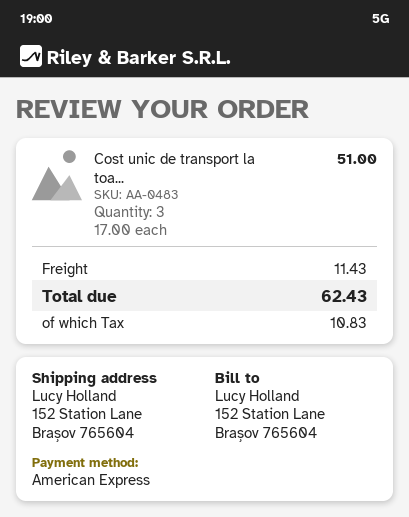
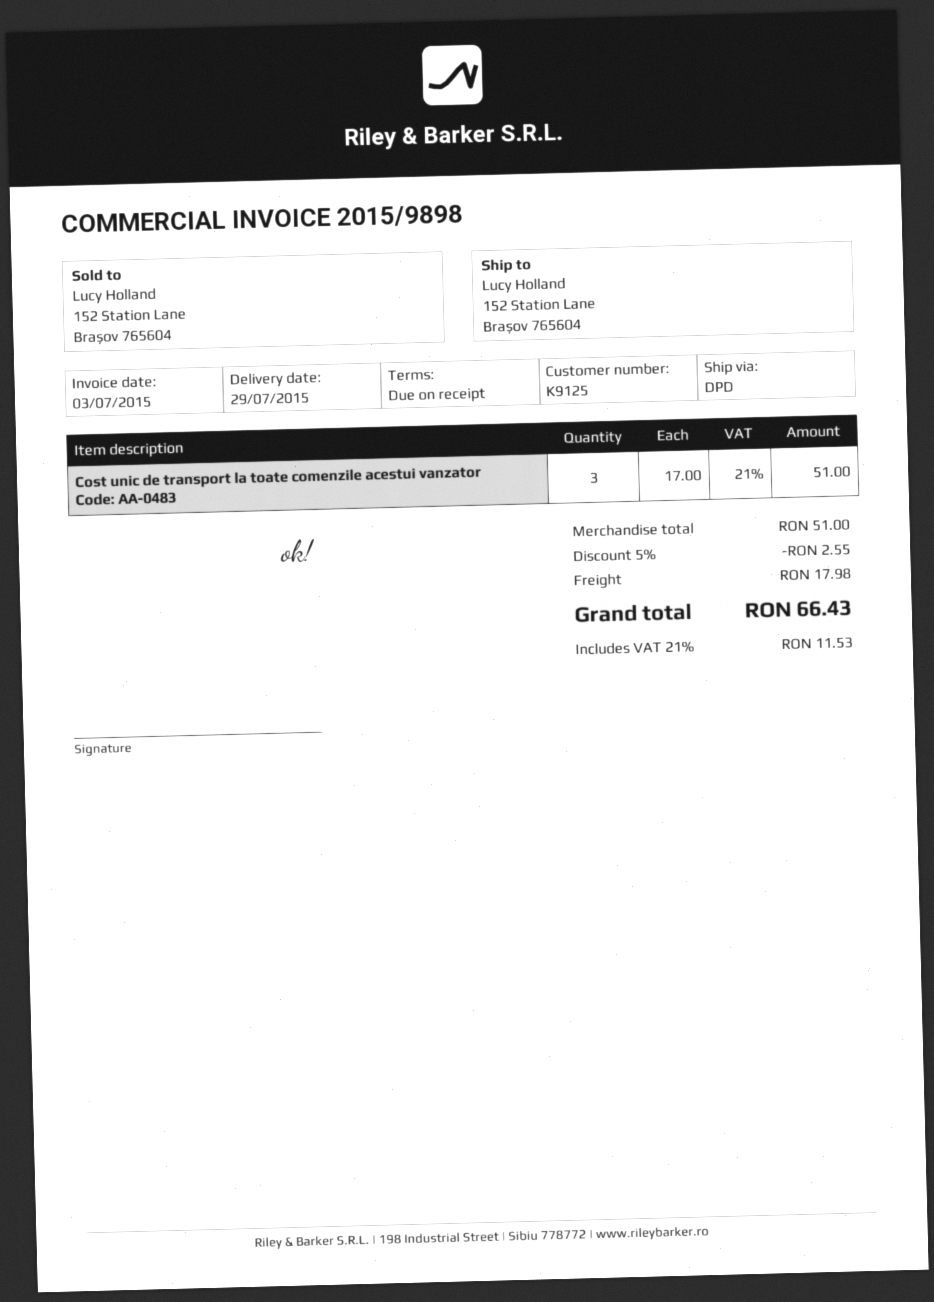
discount: none -> 5% = 2.55
shipping: 11.43 -> 17.98
tax: 10.83 -> 11.53
total: 62.43 -> 66.43

